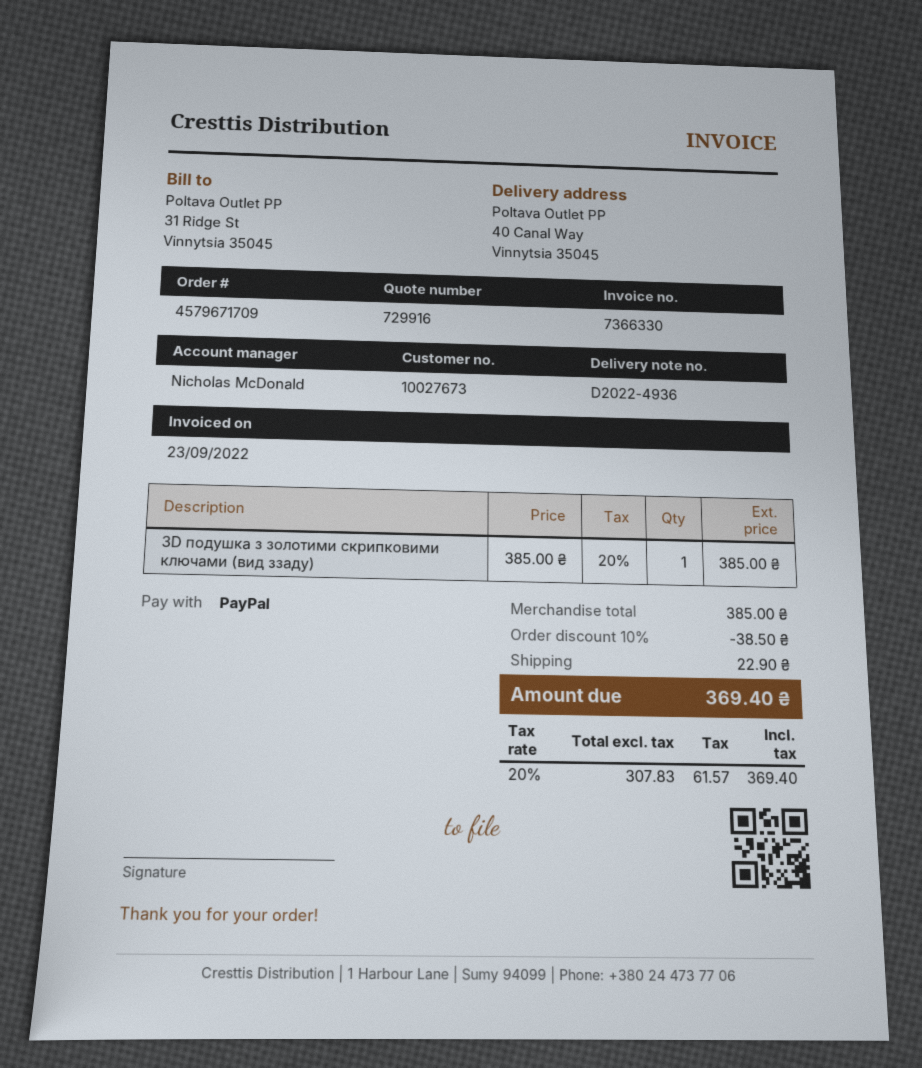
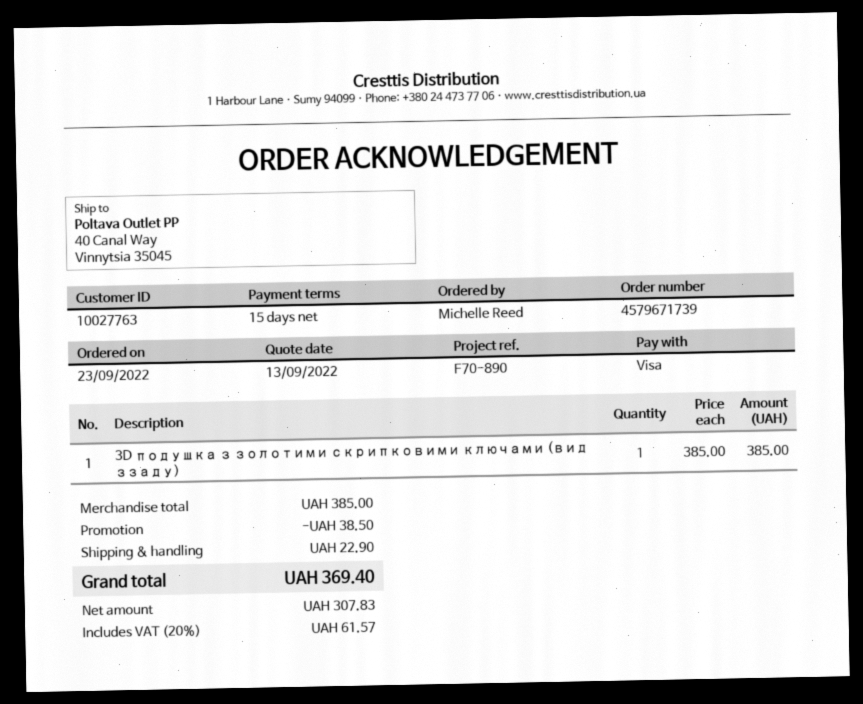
order number: 4579671709 -> 4579671739
customer number: 10027673 -> 10027763
payment method: PayPal -> Visa

